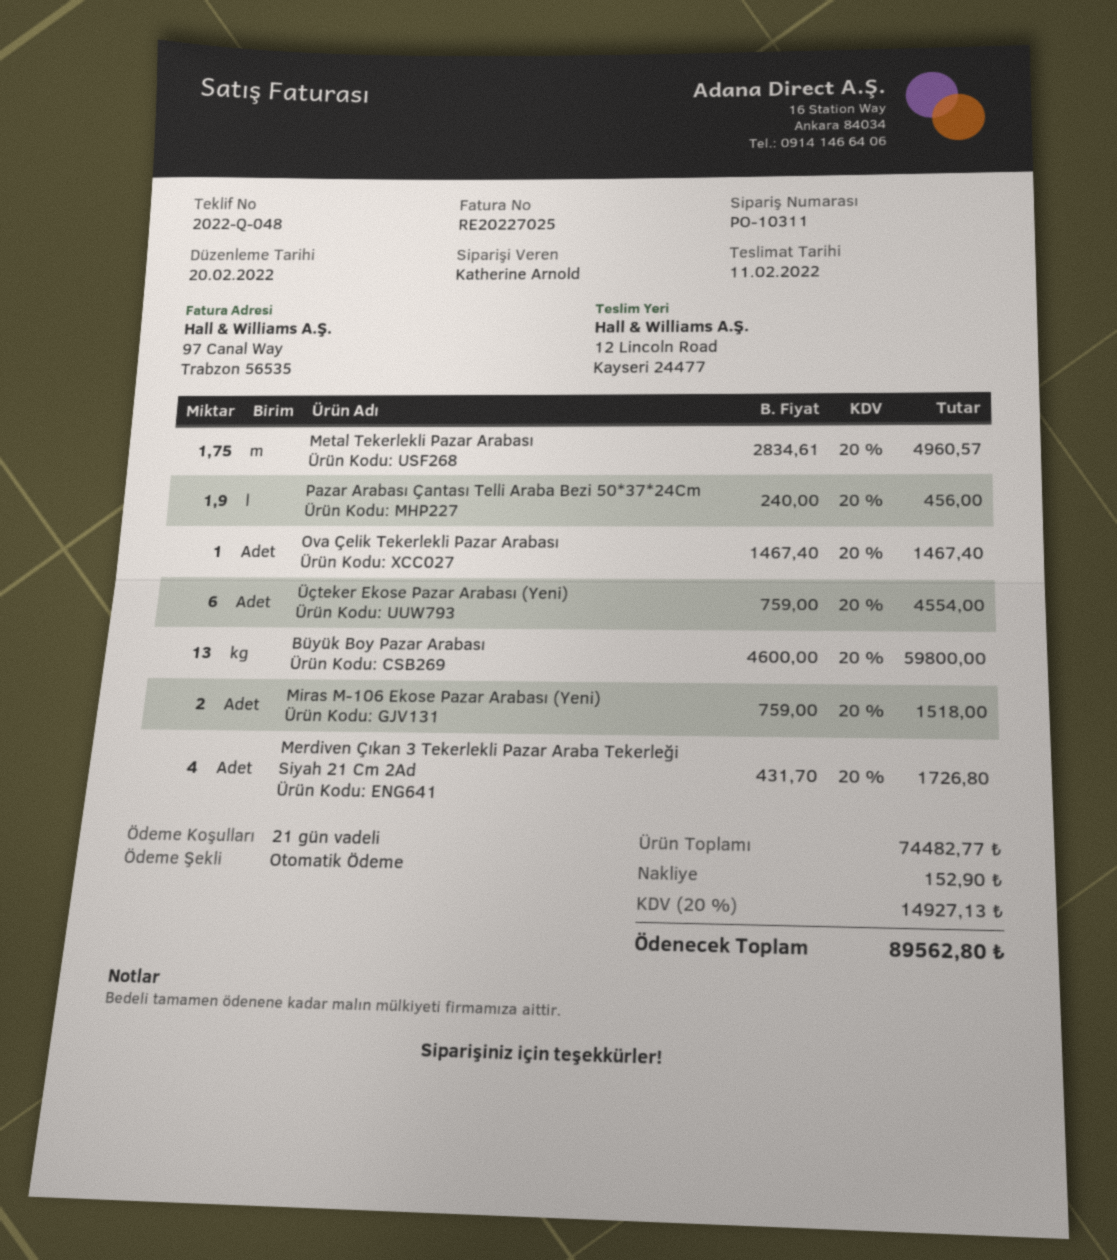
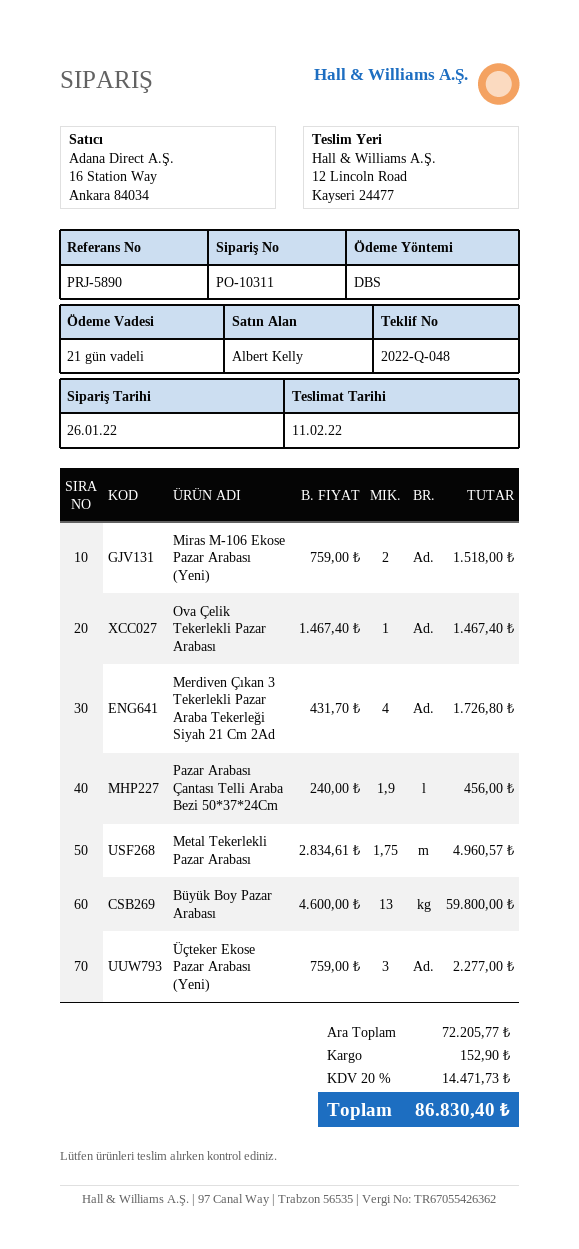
ordered by: Katherine Arnold -> Albert Kelly
Üçteker Ekose Pazar Arabası (Yeni): 6 x 759.00 = 4554.00 -> 3 x 759.00 = 2277.00
subtotal: 74482.77 -> 72205.77
tax: 20% = 14927.13 -> 20% = 14471.73
total: 89562.80 -> 86830.40

